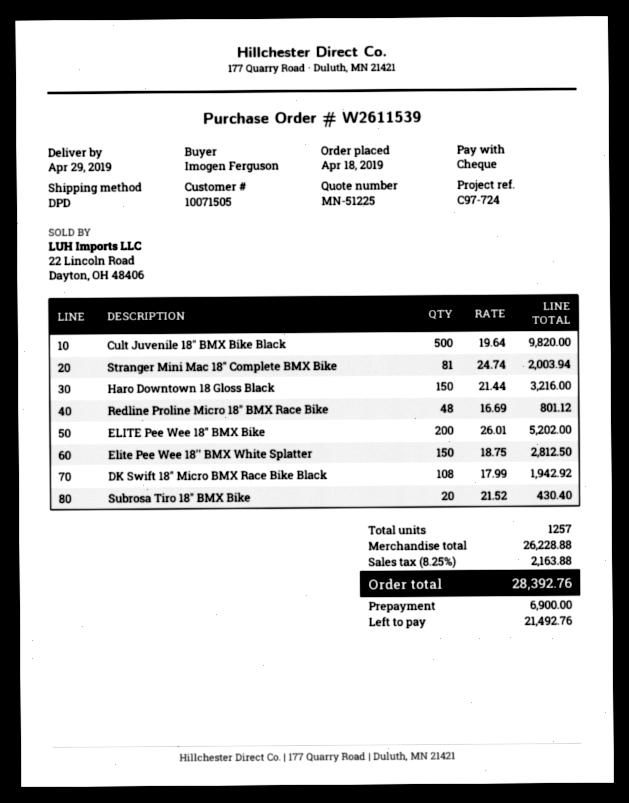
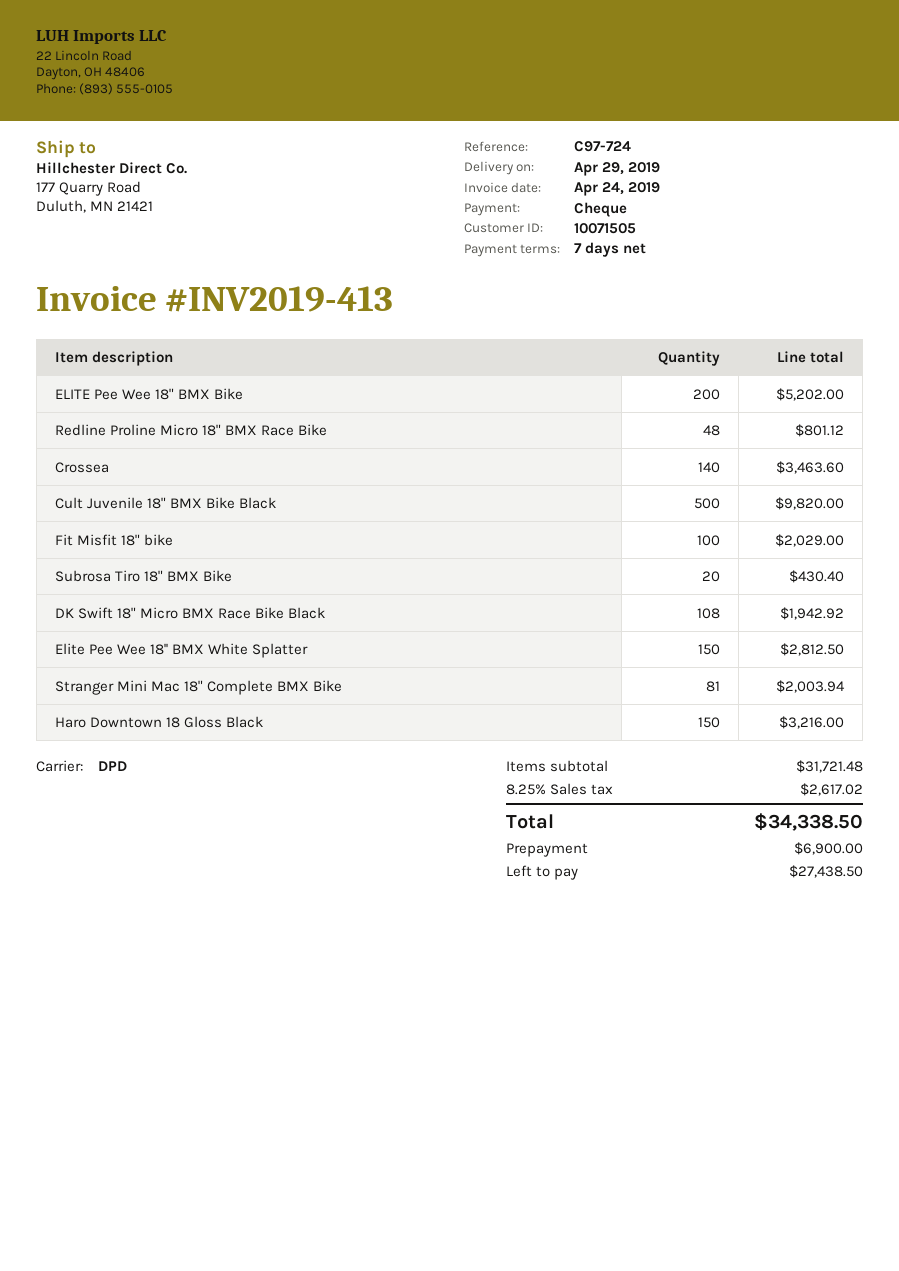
Crossea: none -> 140 for 3463.60
Fit Misfit 18" bike: none -> 100 for 2029.00
subtotal: 26228.88 -> 31721.48
tax: 8.25% = 2163.88 -> 8.25% = 2617.02
total: 28392.76 -> 34338.50
balance: 21492.76 -> 27438.50

